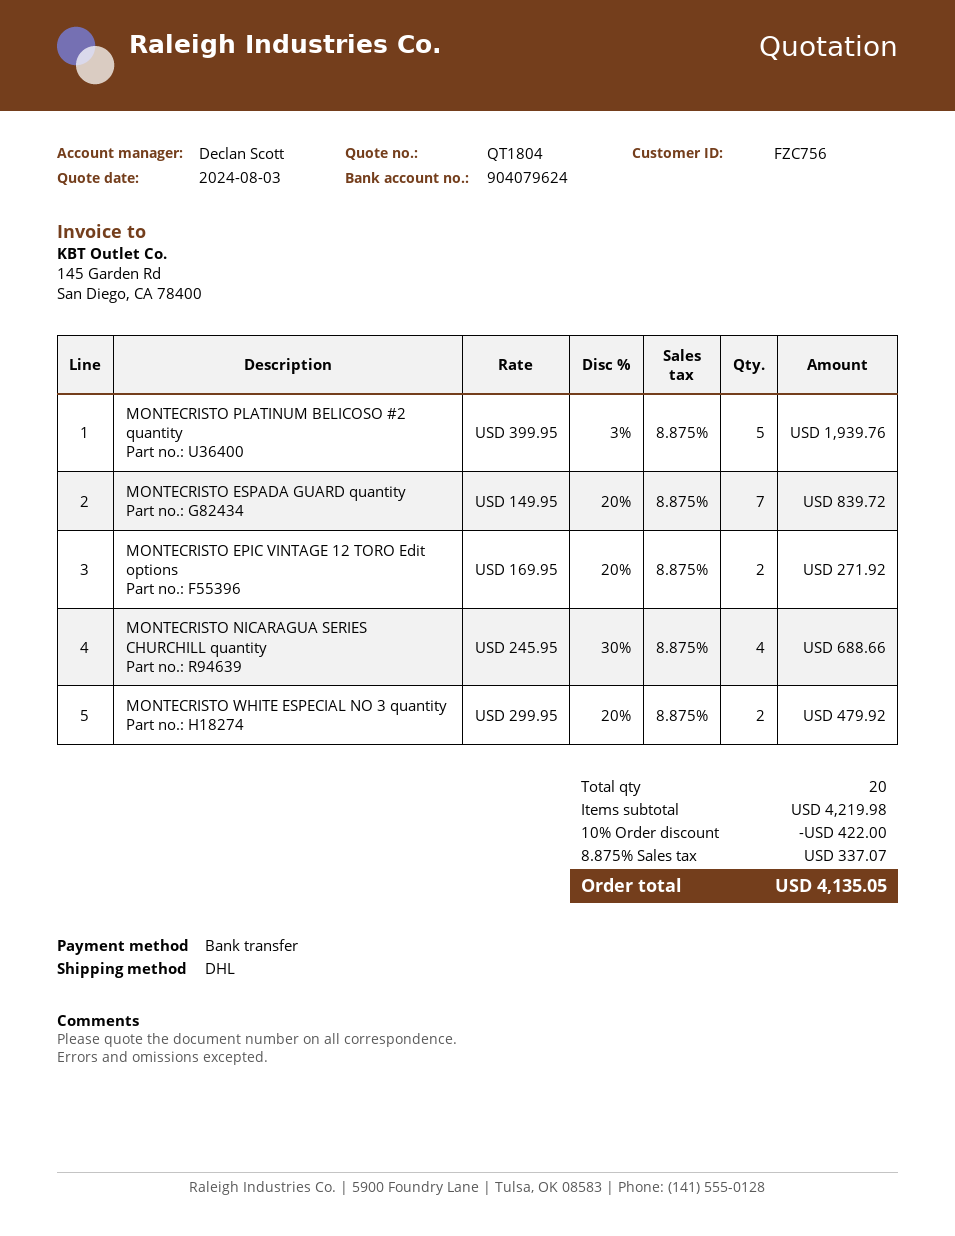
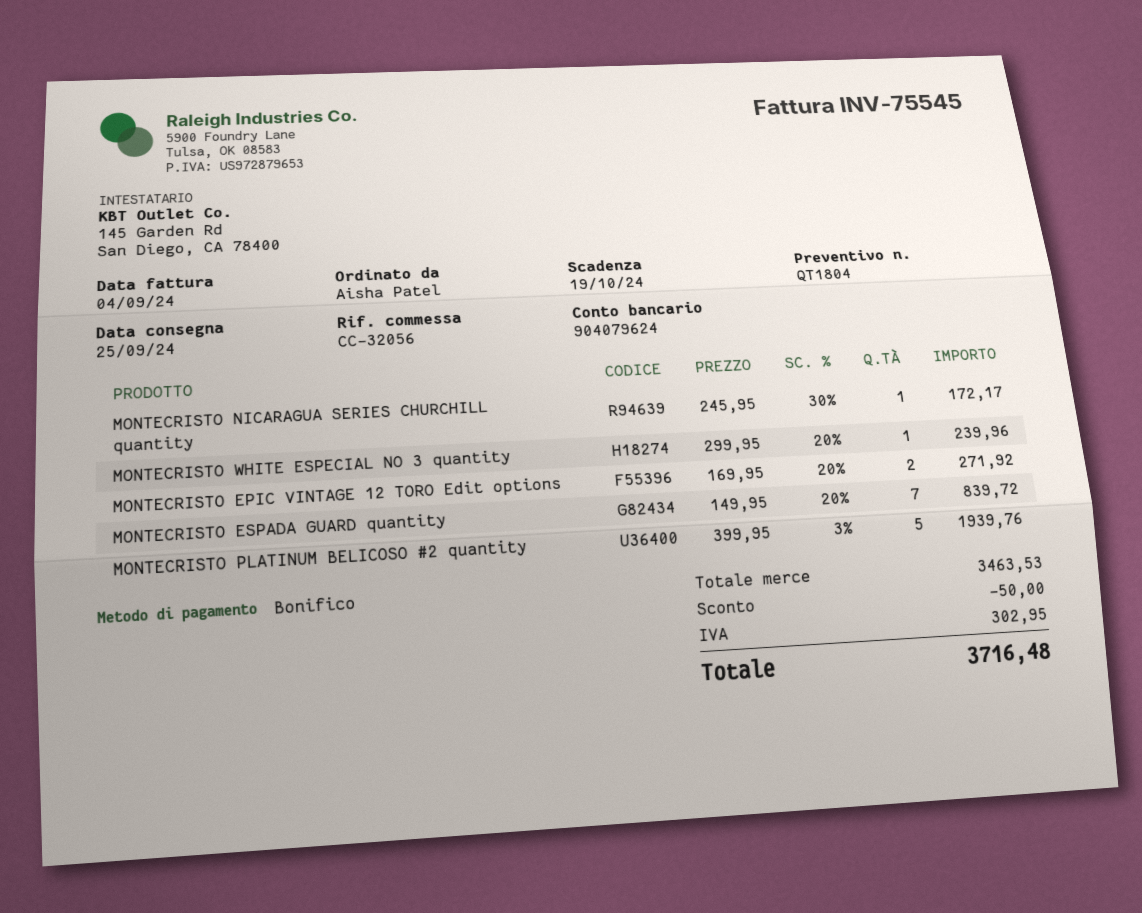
MONTECRISTO NICARAGUA SERIES CHURCHILL quantity: 4 x 245.95 - 30% = 688.66 -> 1 x 245.95 - 30% = 172.17
MONTECRISTO WHITE ESPECIAL NO 3 quantity: 2 x 299.95 - 20% = 479.92 -> 1 x 299.95 - 20% = 239.96
subtotal: 4219.98 -> 3463.53
discount: 422.00 -> 50.00
tax: 337.07 -> 302.95
total: 4135.05 -> 3716.48

